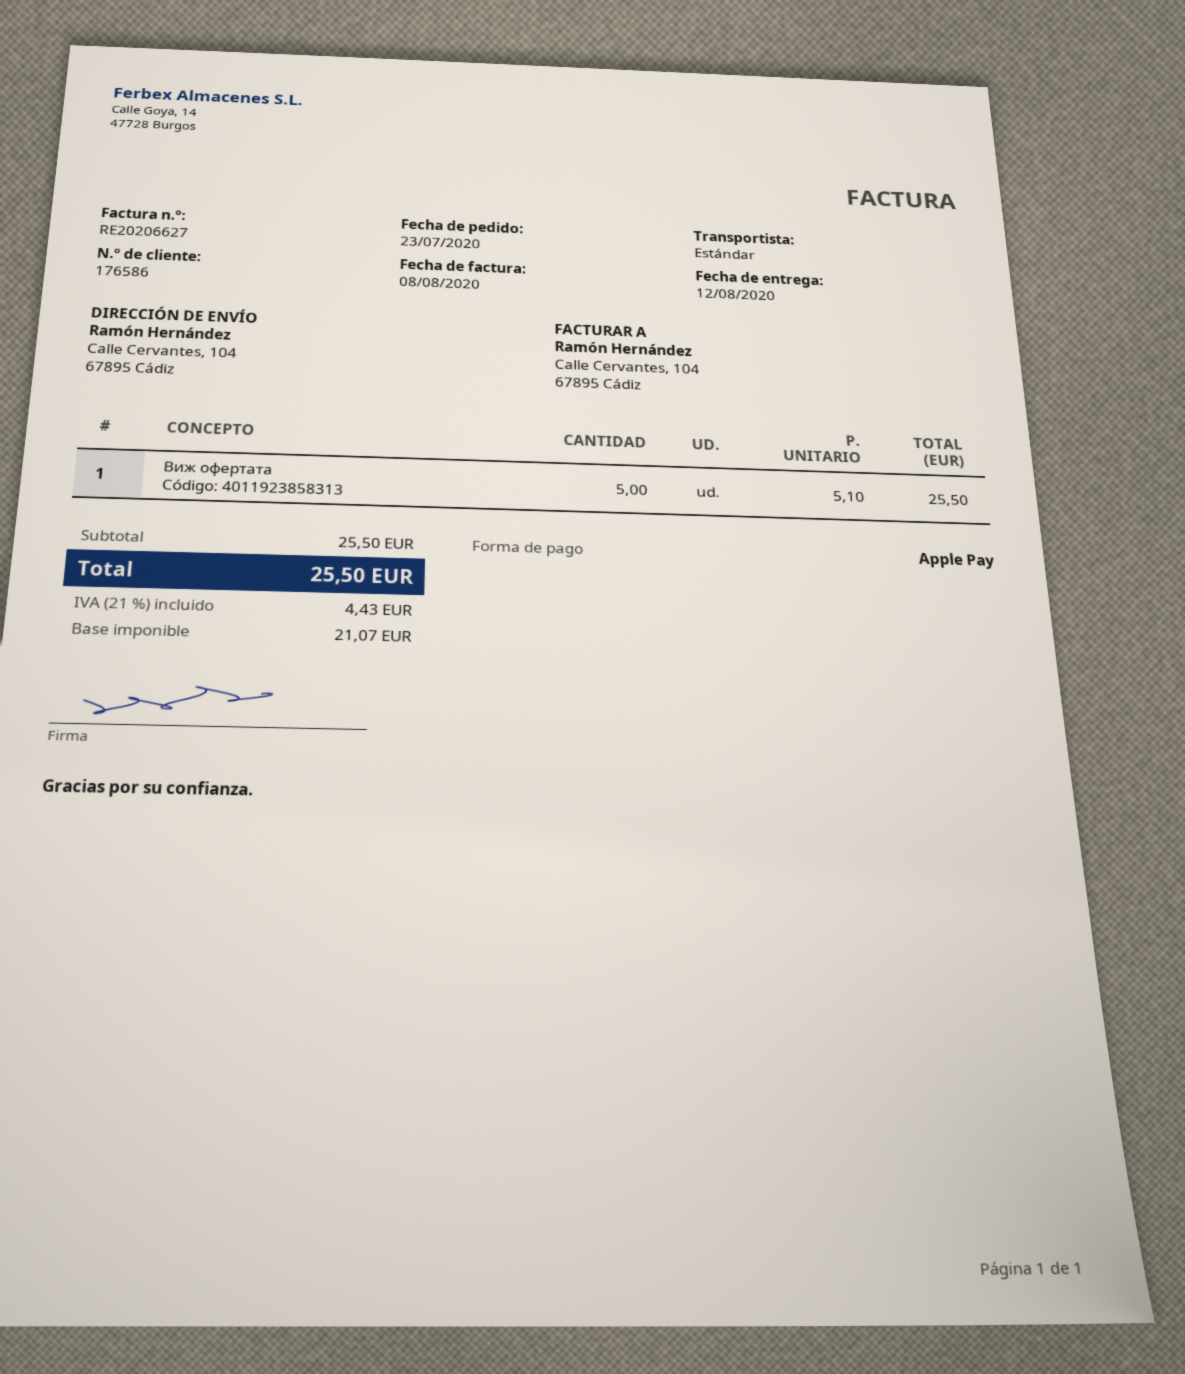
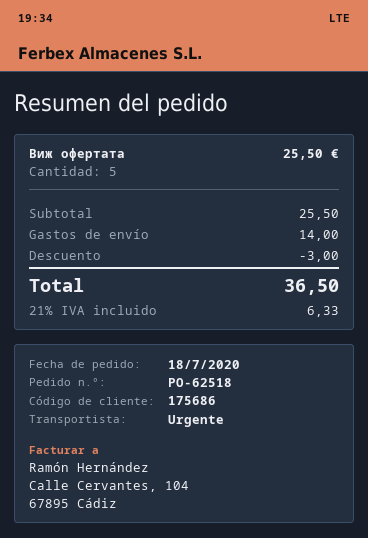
order date: 2020-07-23 -> 2020-07-18
customer number: 176586 -> 175686
shipping method: standard -> express
discount: none -> 3.00
shipping: none -> 14.00
tax: 21% = 4.43 -> 21% = 6.33
total: 25.50 -> 36.50

